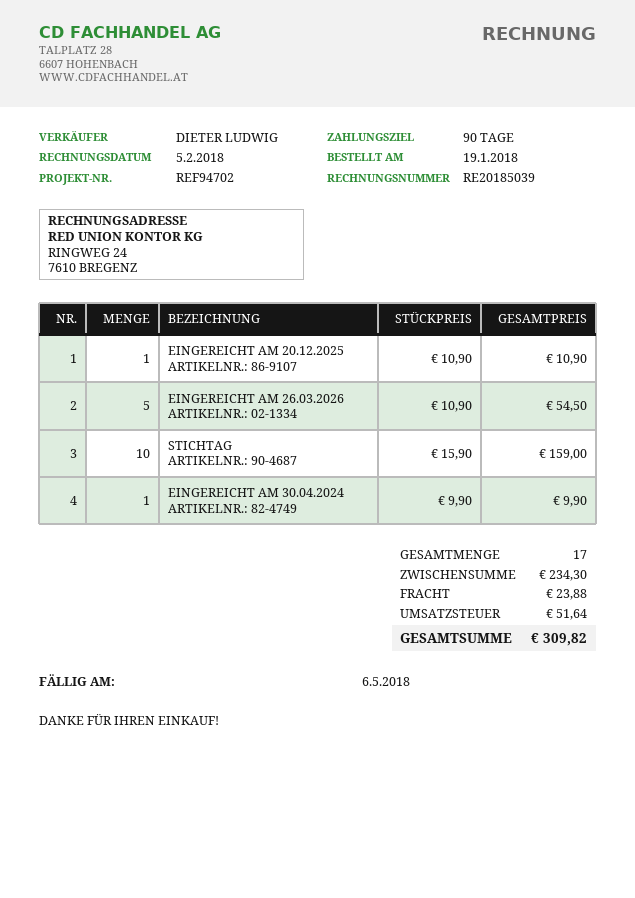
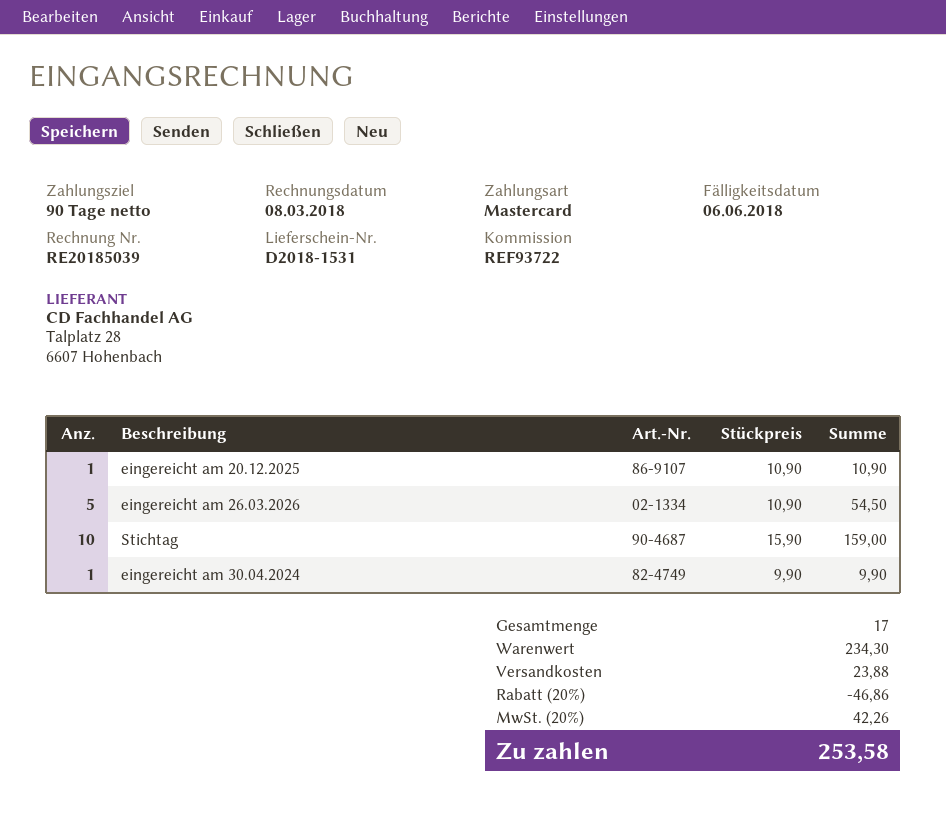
invoice date: 2018-02-05 -> 2018-03-08
due date: 2018-05-06 -> 2018-06-06
reference: REF94702 -> REF93722
discount: none -> 20% = 46.86
tax: 51.64 -> 42.26
total: 309.82 -> 253.58

